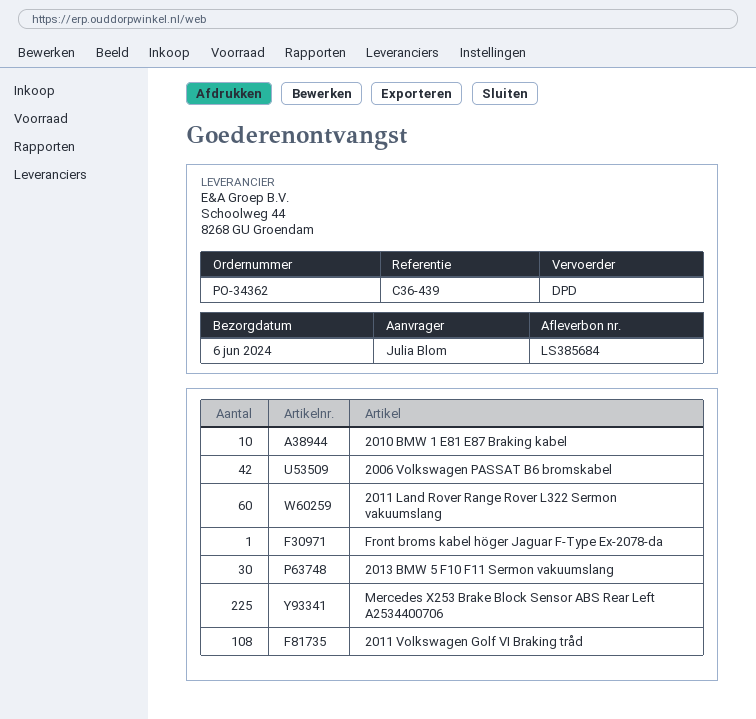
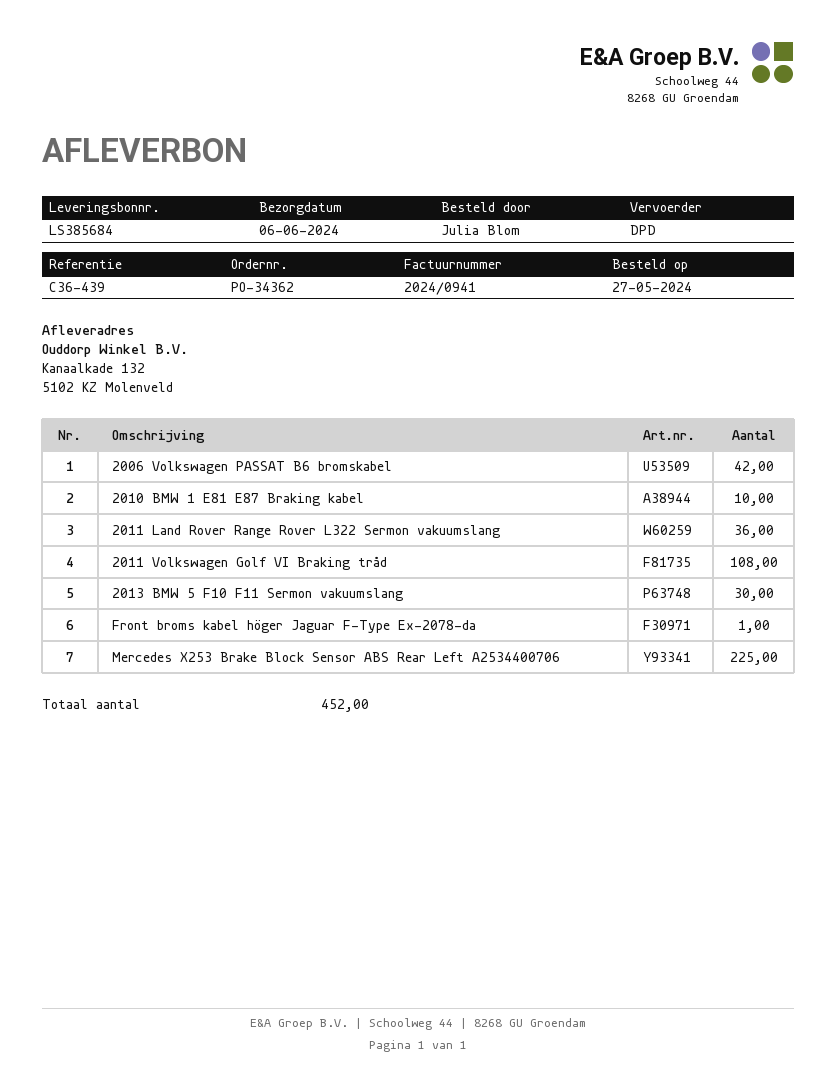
2011 Land Rover Range Rover L322 Sermon vakuumslang: 60 -> 36

